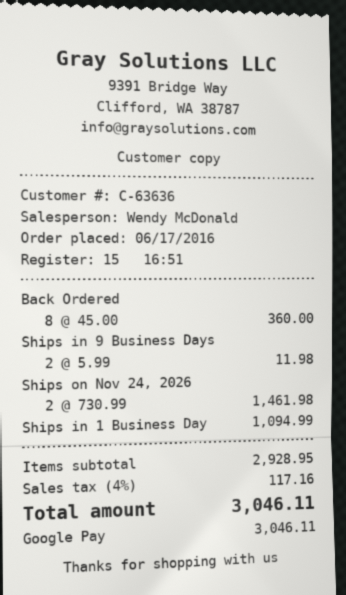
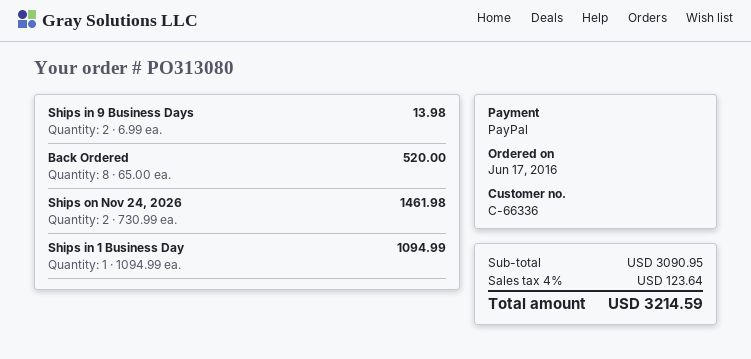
customer number: C-63636 -> C-66336
payment method: Google Pay -> PayPal
Back Ordered: 8 x 45.00 = 360.00 -> 8 x 65.00 = 520.00
Ships in 9 Business Days: 2 x 5.99 = 11.98 -> 2 x 6.99 = 13.98
subtotal: 2928.95 -> 3090.95
tax: 4% = 117.16 -> 4% = 123.64
total: 3046.11 -> 3214.59

